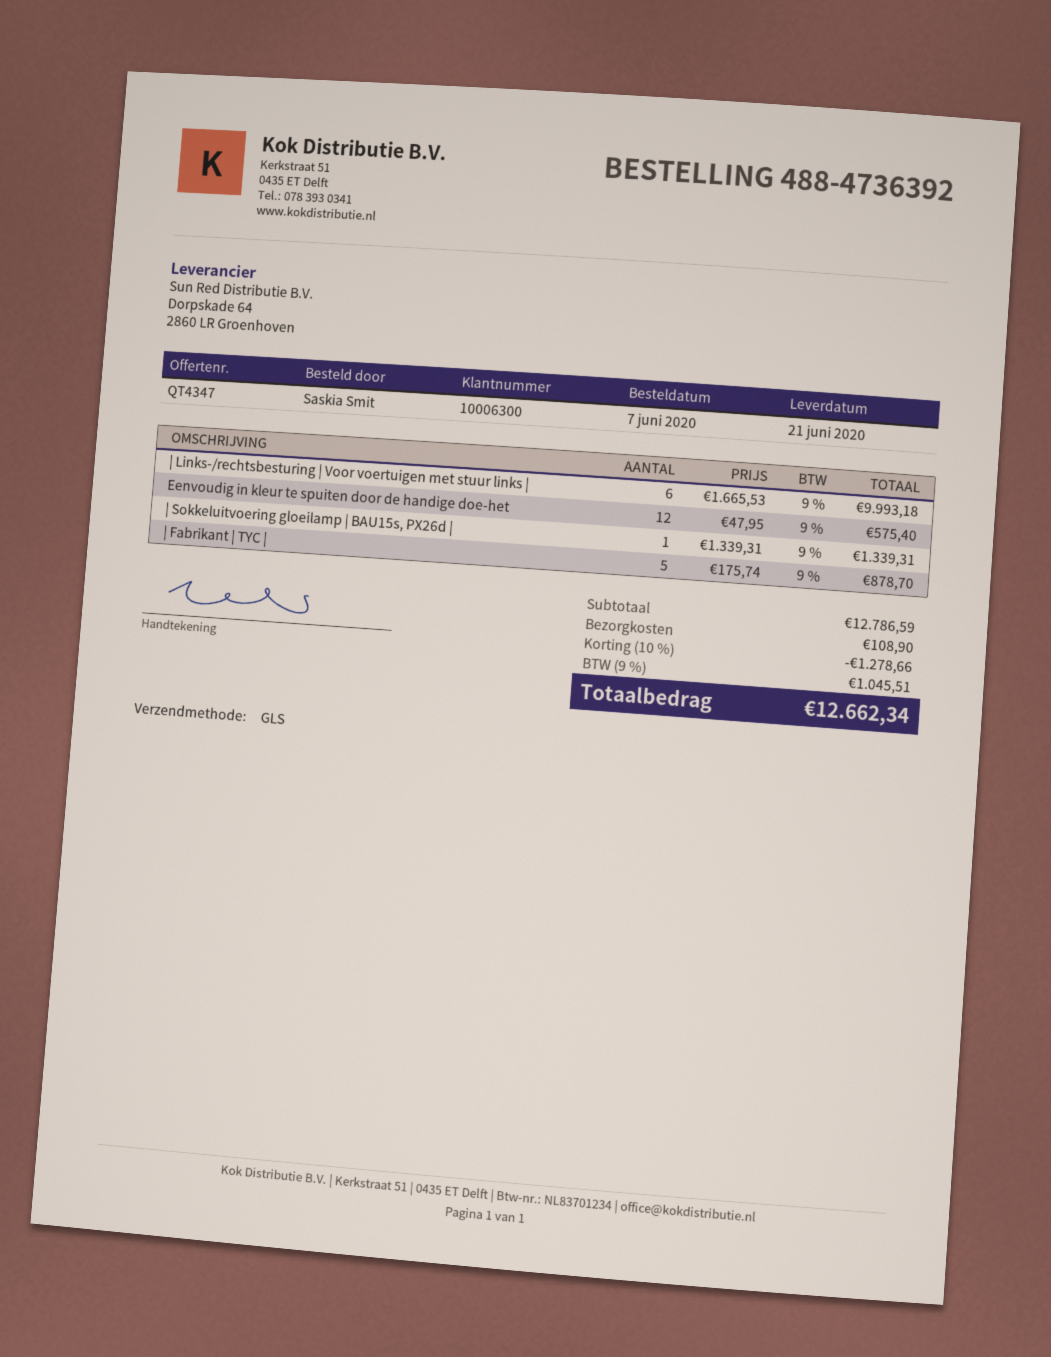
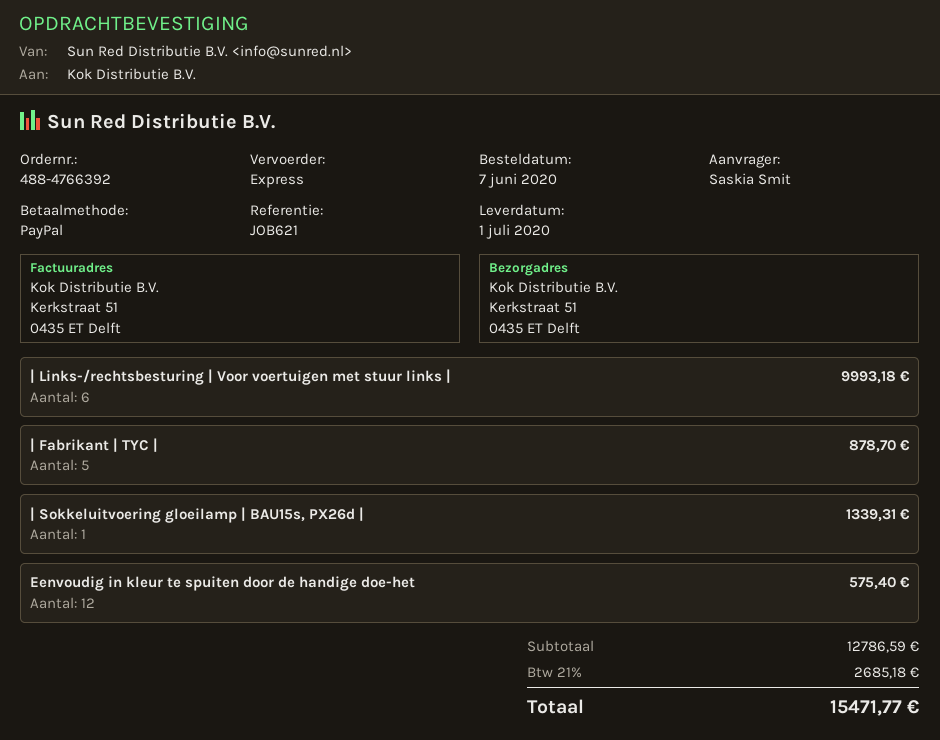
order number: 488-4736392 -> 488-4766392
delivery date: 2020-06-21 -> 2020-07-01
shipping method: GLS -> express
discount: 10% = 1278.66 -> none
shipping: 108.90 -> none
tax: 9% = 1045.51 -> 21% = 2685.18
total: 12662.34 -> 15471.77

